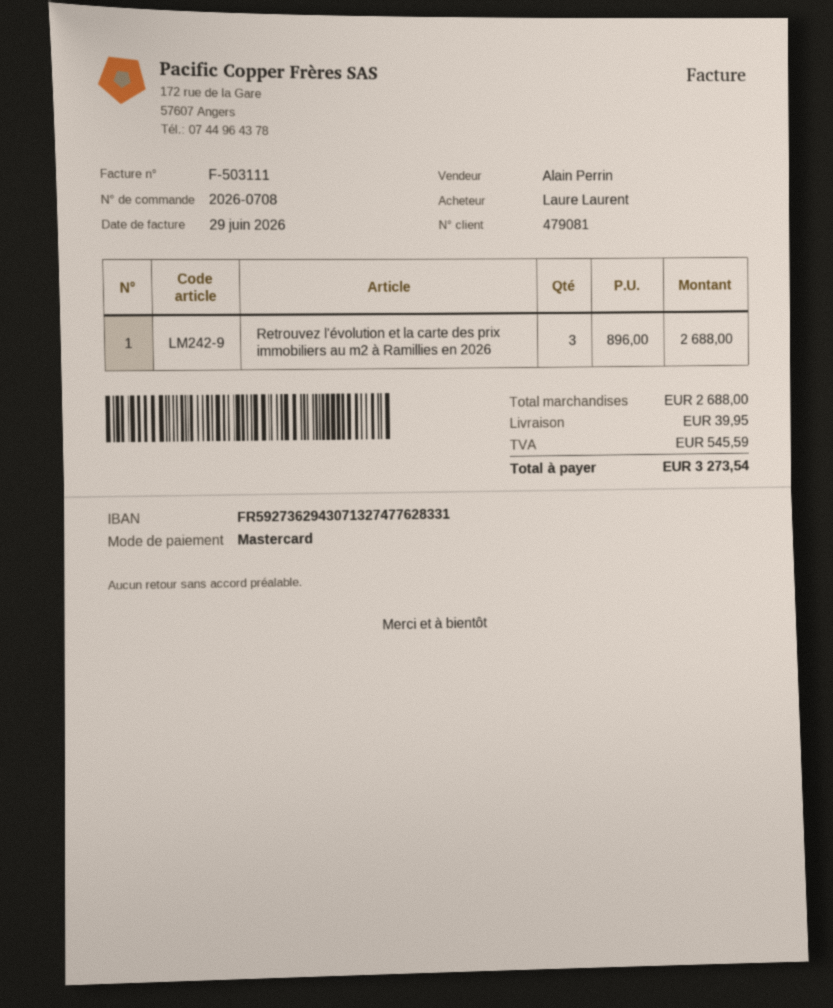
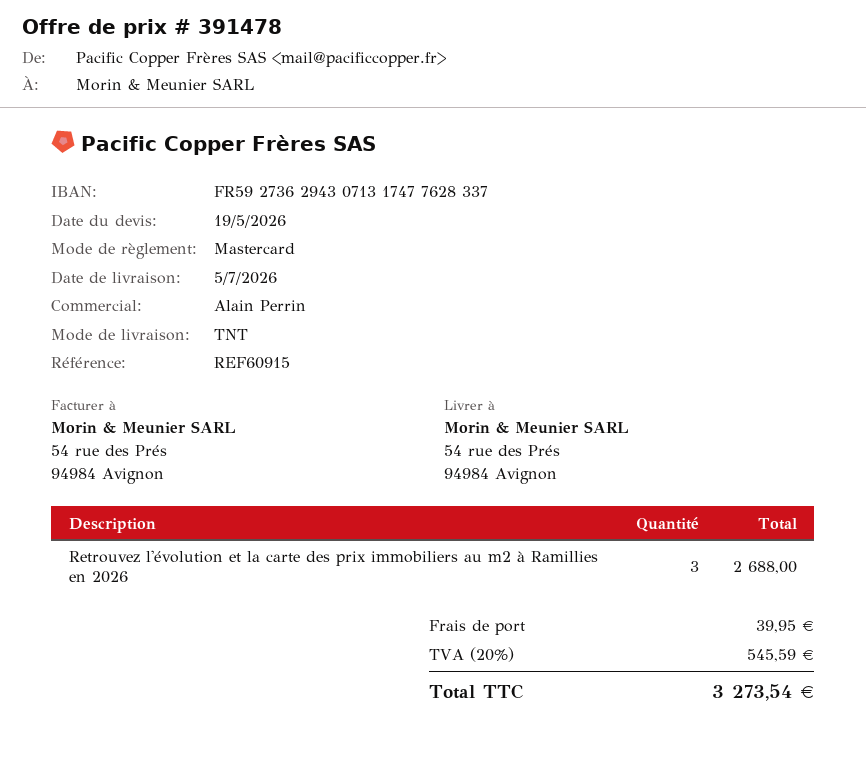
bank account: FR5927362943071327477628331 -> FR5927362943071317477628337

